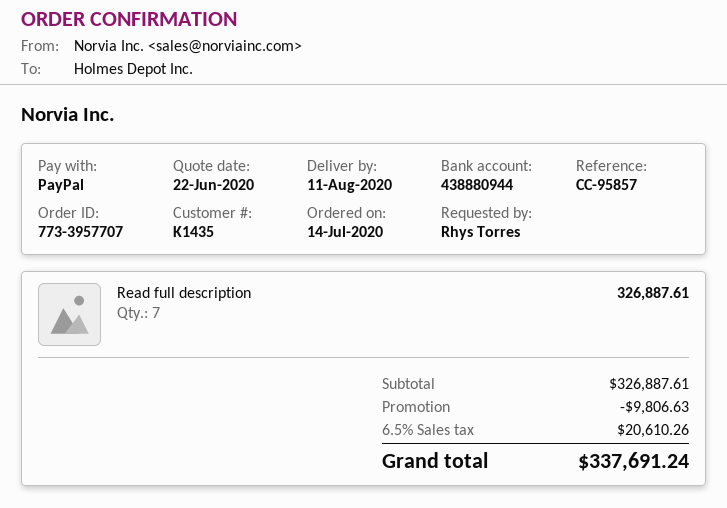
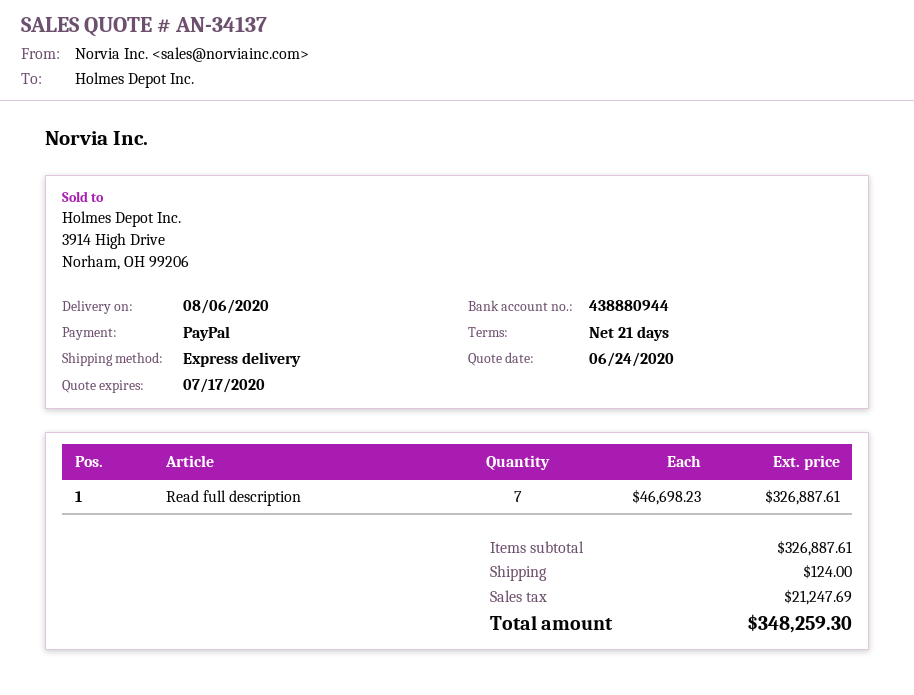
quote date: 2020-06-22 -> 2020-06-24
delivery date: 2020-08-11 -> 2020-08-06
discount: 9806.63 -> none
shipping: none -> 124.00
tax: 20610.26 -> 21247.69
total: 337691.24 -> 348259.30

